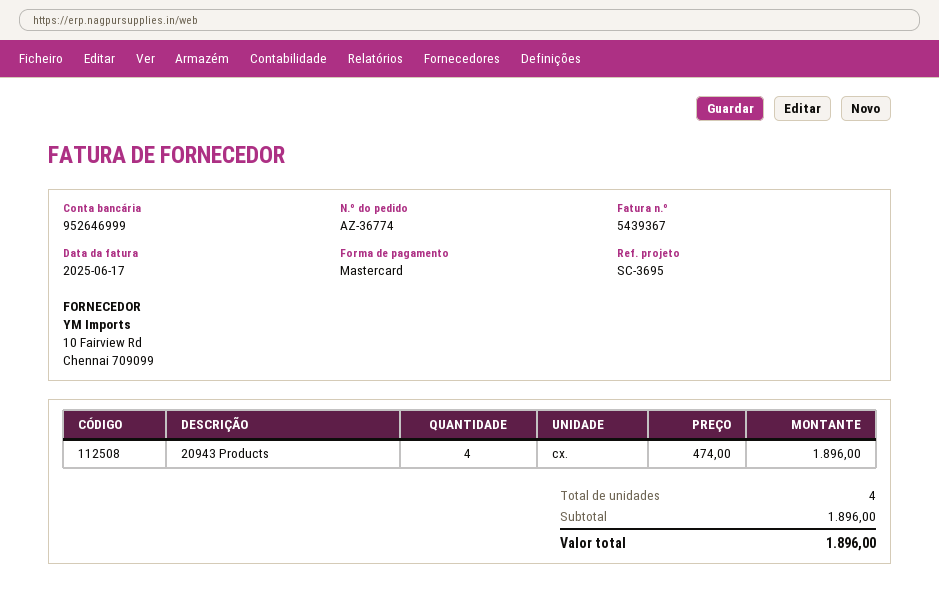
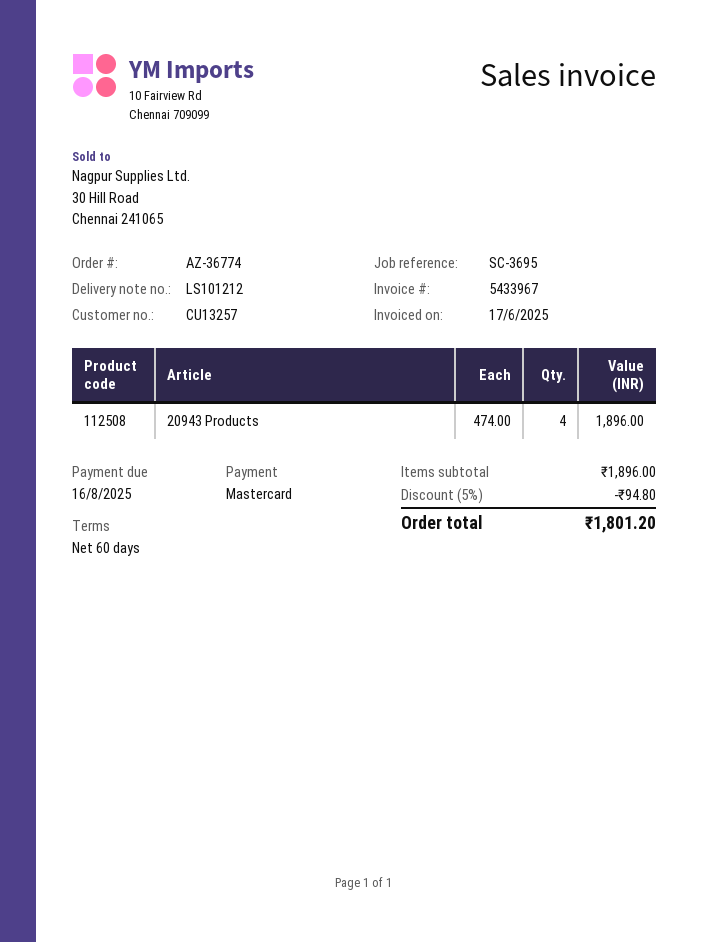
invoice number: 5439367 -> 5433967
discount: none -> 5% = 94.80
total: 1896.00 -> 1801.20

